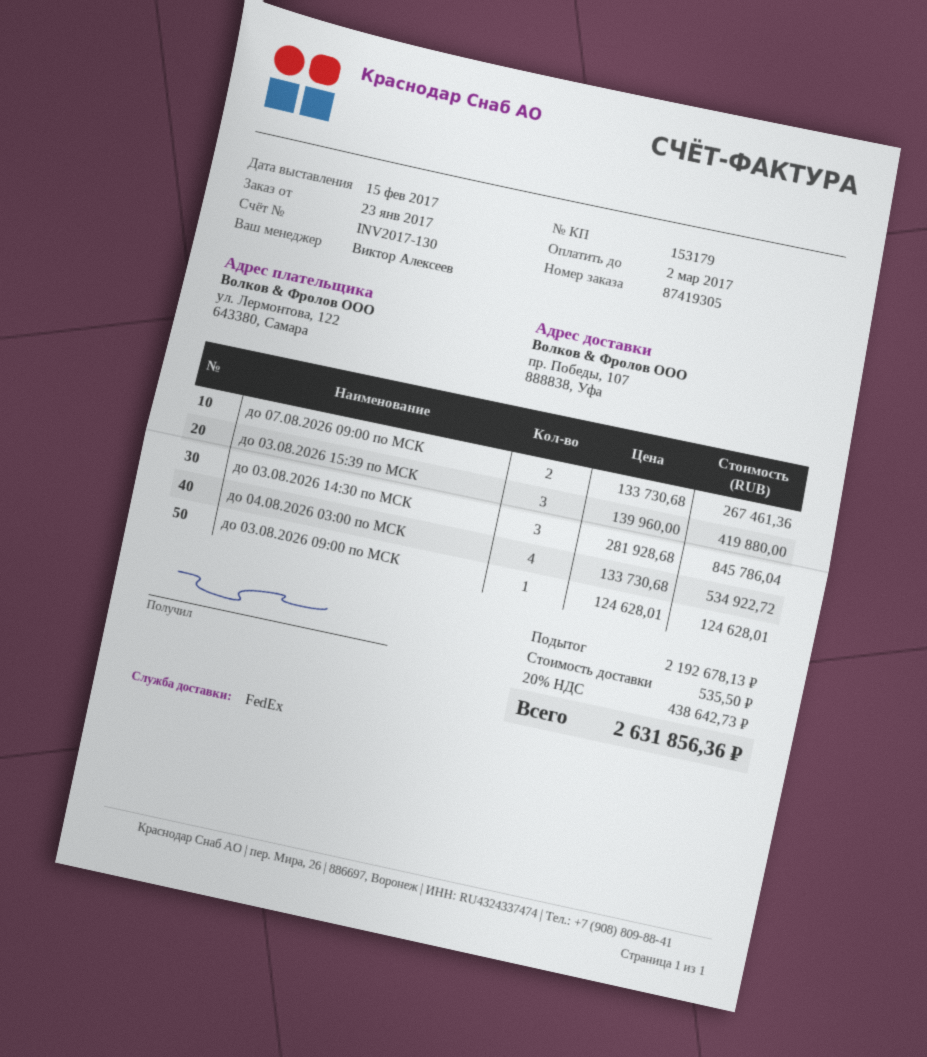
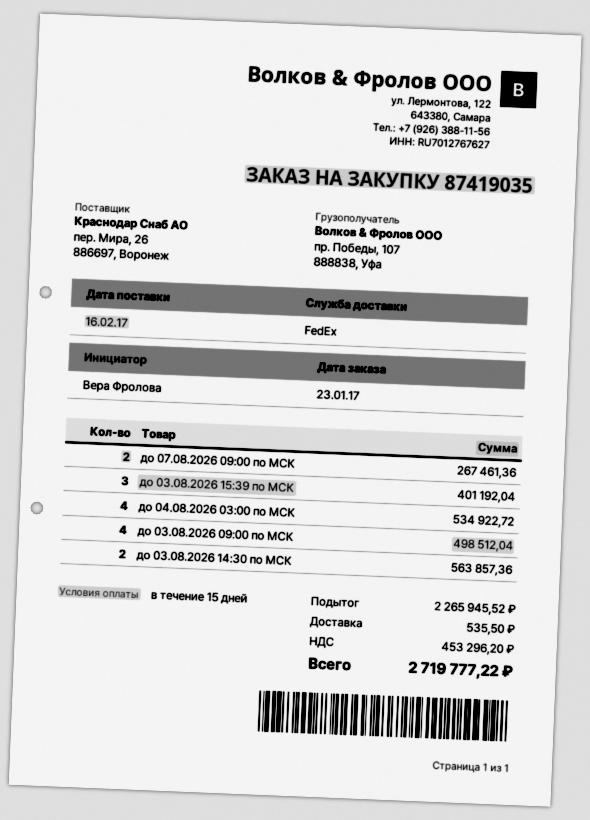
order number: 87419305 -> 87419035
до 03.08.2026 15:39 по МСК: 3 for 419880.00 -> 3 for 401192.04
до 03.08.2026 14:30 по МСК: 3 for 845786.04 -> 2 for 563857.36
до 03.08.2026 09:00 по МСК: 1 for 124628.01 -> 4 for 498512.04
subtotal: 2192678.13 -> 2265945.52
tax: 438642.73 -> 453296.20
total: 2631856.36 -> 2719777.22

